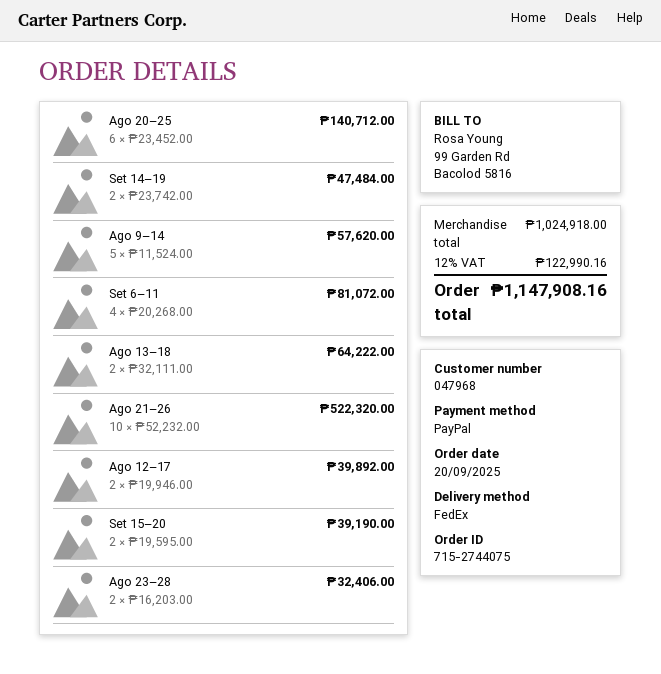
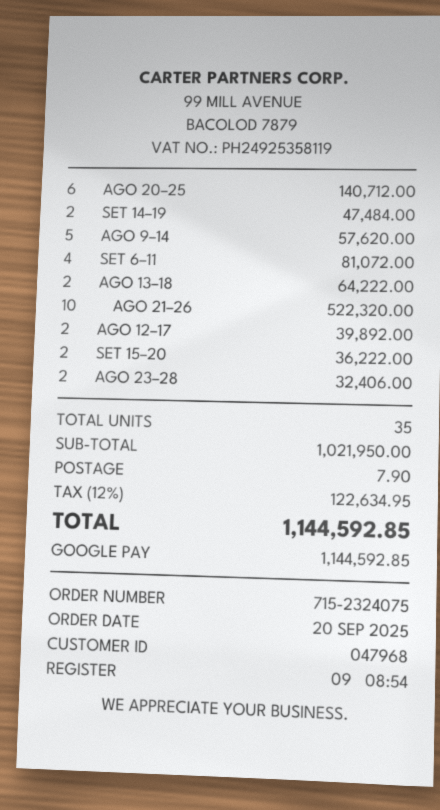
order number: 715-2744075 -> 715-2324075
payment method: PayPal -> Google Pay
Set 15–20: 2 for 39190.00 -> 2 for 36222.00
subtotal: 1024918.00 -> 1021950.00
shipping: none -> 7.90
tax: 12% = 122990.16 -> 12% = 122634.95
total: 1147908.16 -> 1144592.85

